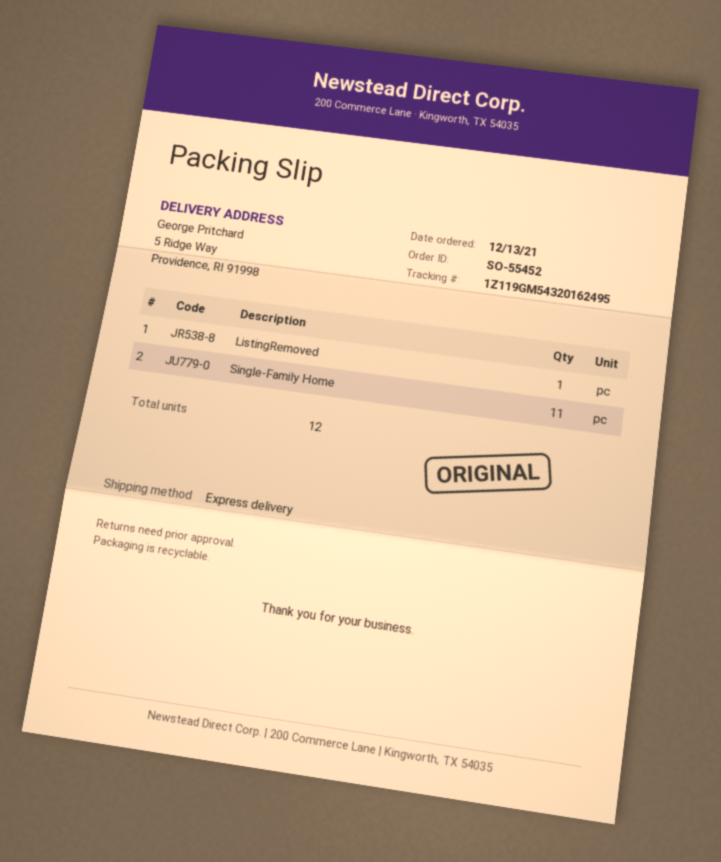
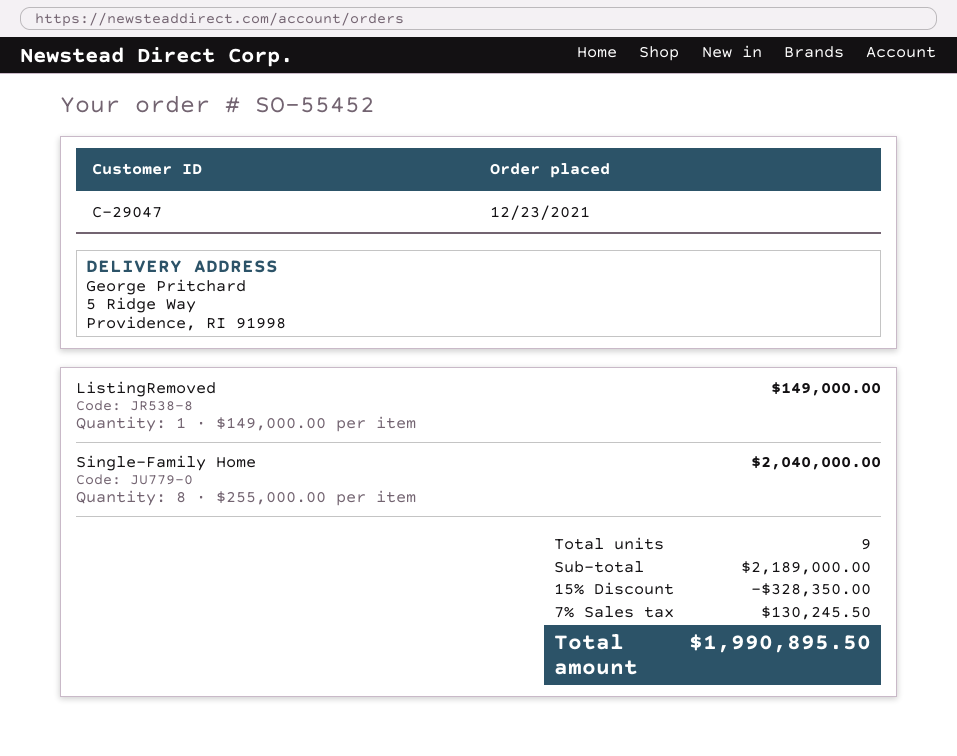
order date: 2021-12-13 -> 2021-12-23
Single-Family Home: 11 -> 8
total quantity: 12 -> 9

